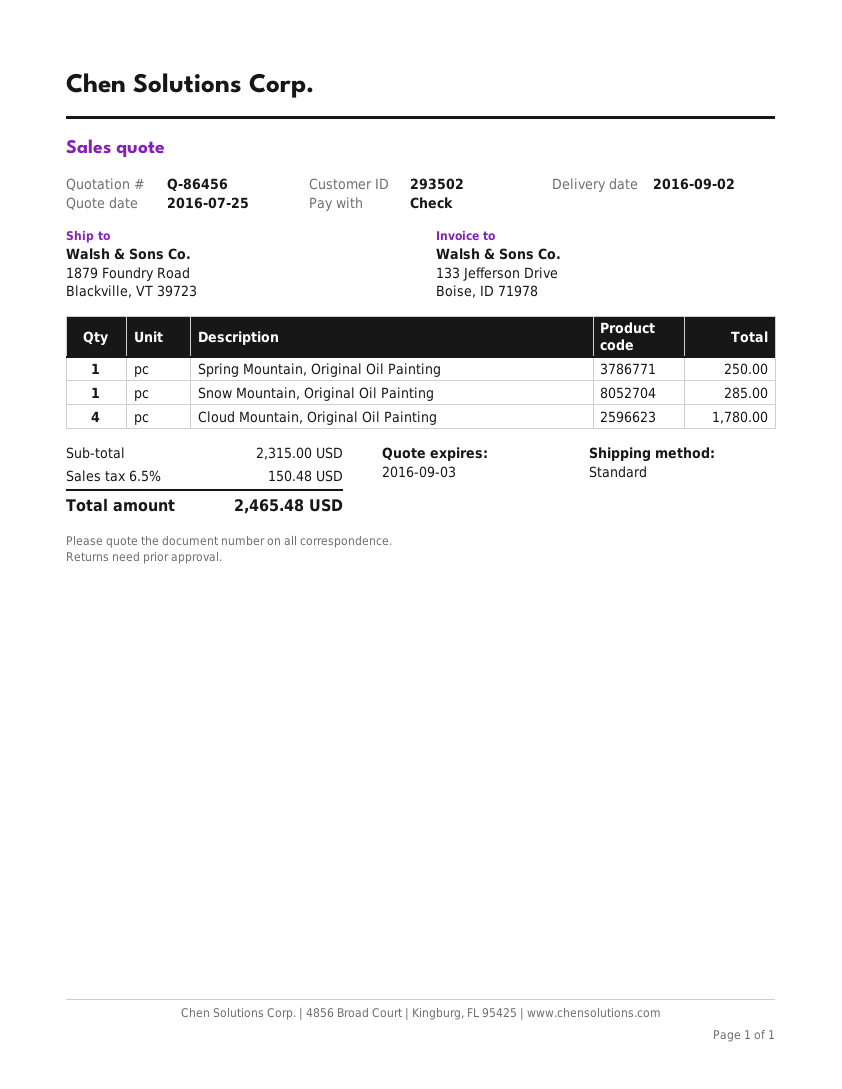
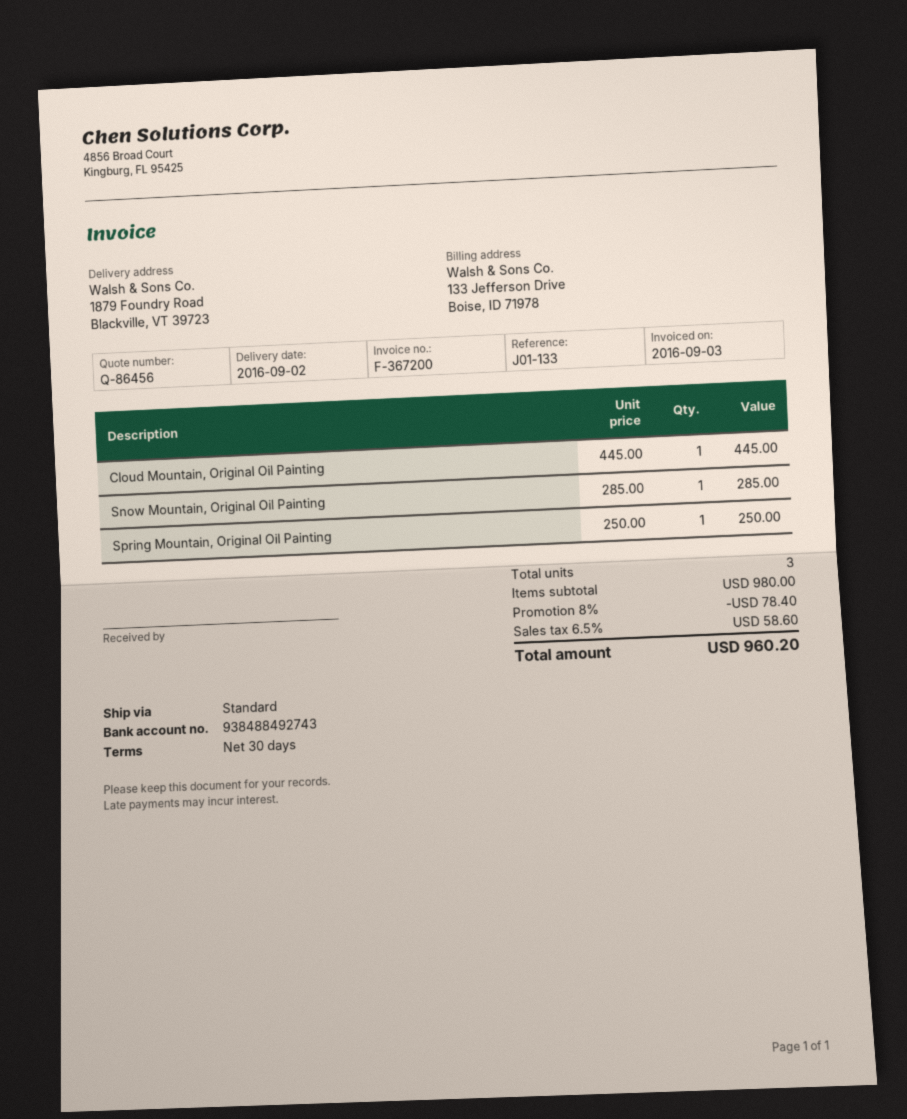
Cloud Mountain, Original Oil Painting: 4 for 1780.00 -> 1 for 445.00
subtotal: 2315.00 -> 980.00
discount: none -> 8% = 78.40
tax: 6.5% = 150.48 -> 6.5% = 58.60
total: 2465.48 -> 960.20

